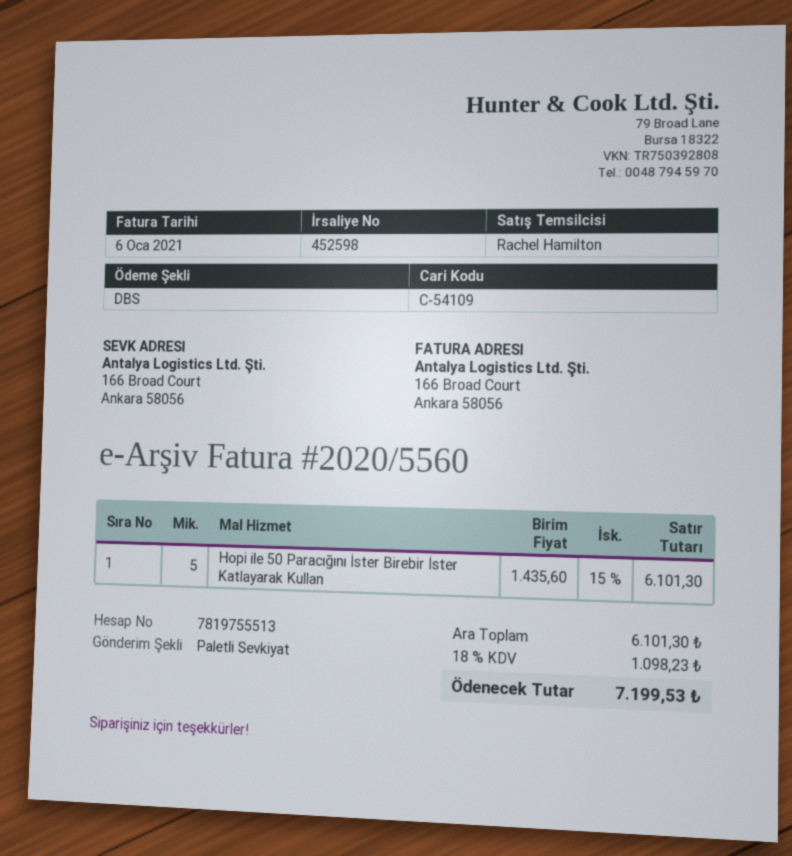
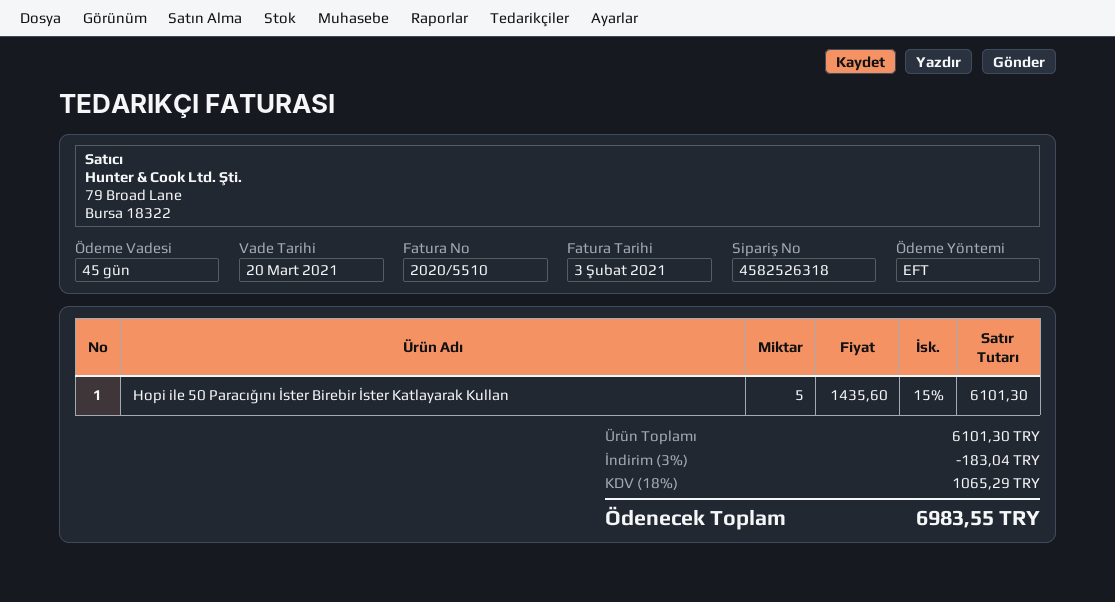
invoice number: 2020/5560 -> 2020/5510
invoice date: 2021-01-06 -> 2021-02-03
payment method: direct debit -> bank transfer
discount: none -> 3% = 183.04
tax: 18% = 1098.23 -> 18% = 1065.29
total: 7199.53 -> 6983.55

